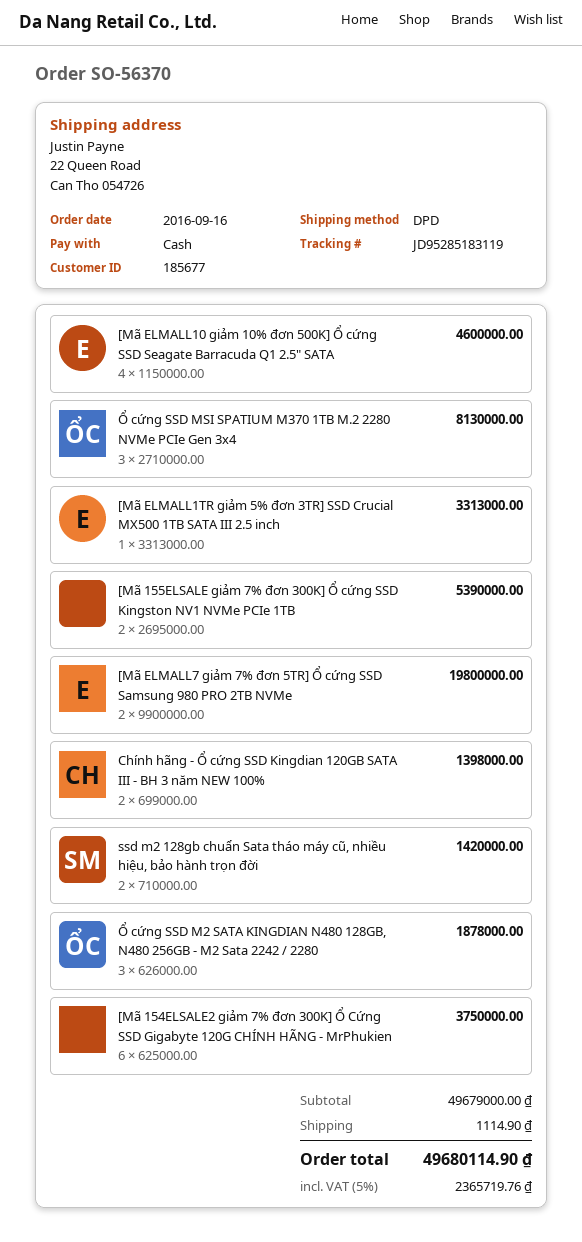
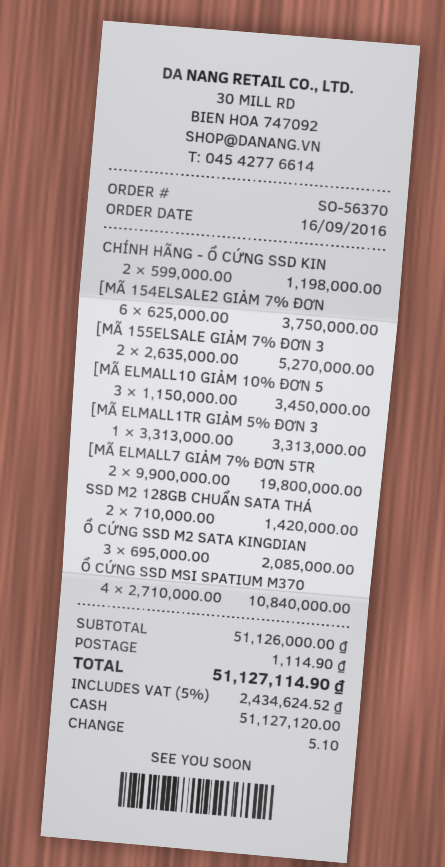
[Mã ELMALL10 giảm 10% đơn 500K] Ổ cứng SSD Seagate Barracuda Q1 2.5" SATA: 4 x 1150000.00 = 4600000.00 -> 3 x 1150000.00 = 3450000.00
Ổ cứng SSD MSI SPATIUM M370 1TB M.2 2280 NVMe PCIe Gen 3x4: 3 x 2710000.00 = 8130000.00 -> 4 x 2710000.00 = 10840000.00
[Mã 155ELSALE giảm 7% đơn 300K] Ổ cứng SSD Kingston NV1 NVMe PCIe 1TB: 2 x 2695000.00 = 5390000.00 -> 2 x 2635000.00 = 5270000.00
Chính hãng - Ổ cứng SSD Kingdian 120GB SATA III - BH 3 năm NEW 100%: 2 x 699000.00 = 1398000.00 -> 2 x 599000.00 = 1198000.00
Ổ cứng SSD M2 SATA KINGDIAN N480 128GB, N480 256GB - M2 Sata 2242 / 2280: 3 x 626000.00 = 1878000.00 -> 3 x 695000.00 = 2085000.00
subtotal: 49679000.00 -> 51126000.00
tax: 5% = 2365719.76 -> 5% = 2434624.52
total: 49680114.90 -> 51127114.90

